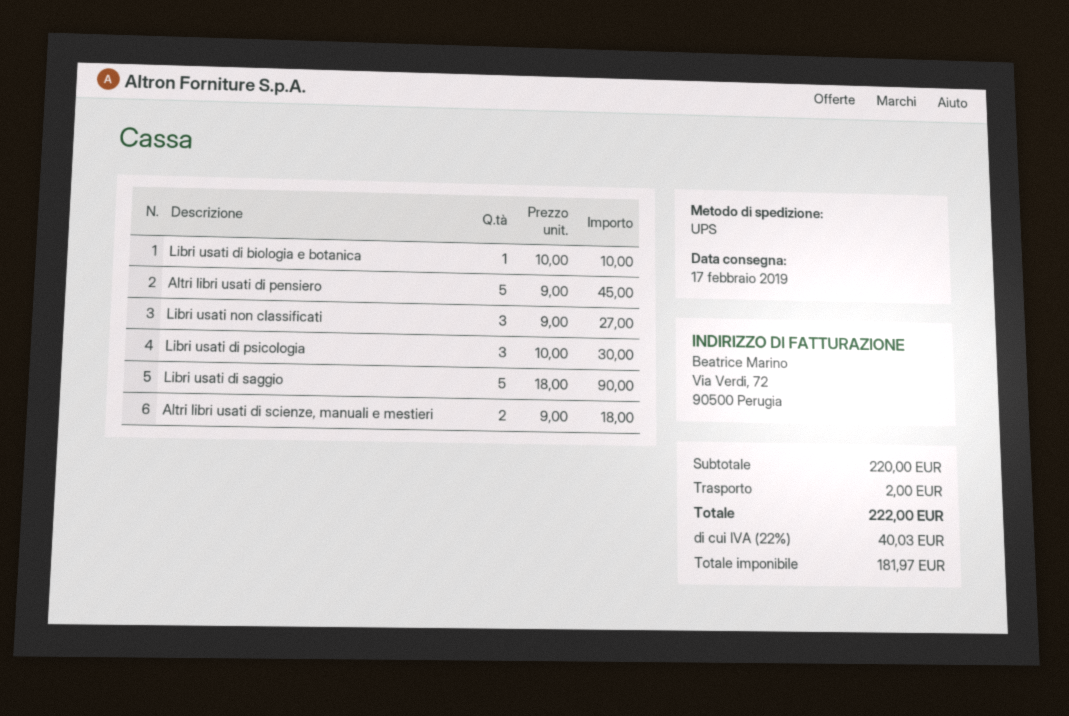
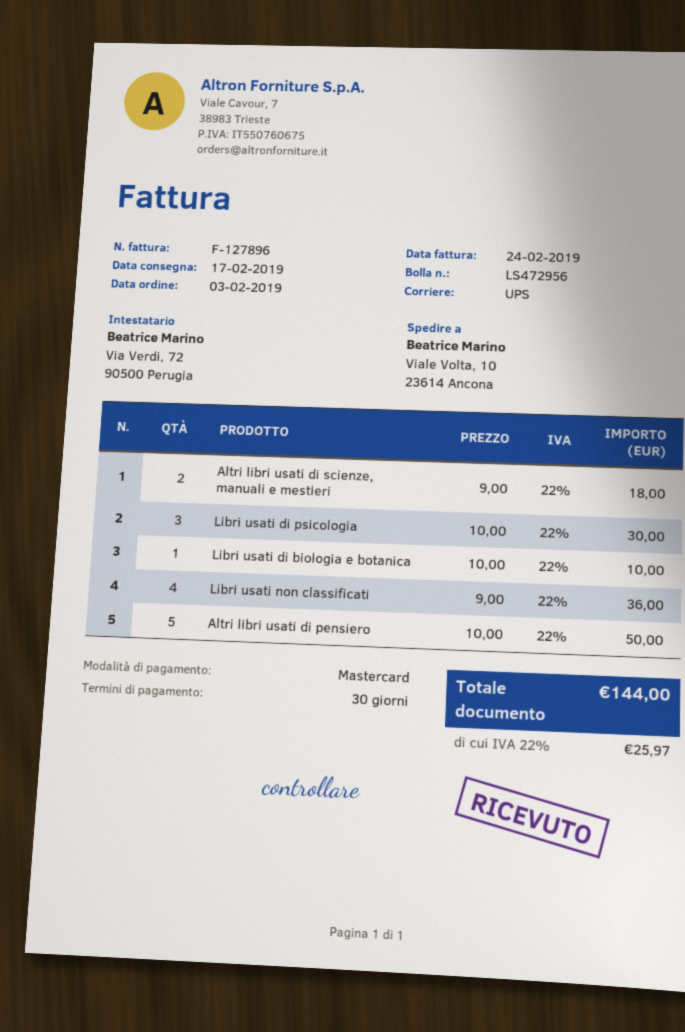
Altri libri usati di pensiero: 5 x 9.00 = 45.00 -> 5 x 10.00 = 50.00
Libri usati non classificati: 3 x 9.00 = 27.00 -> 4 x 9.00 = 36.00
Libri usati di saggio: 5 x 18.00 = 90.00 -> none
shipping: 2.00 -> none
tax: 22% = 40.03 -> 22% = 25.97
total: 222.00 -> 144.00

